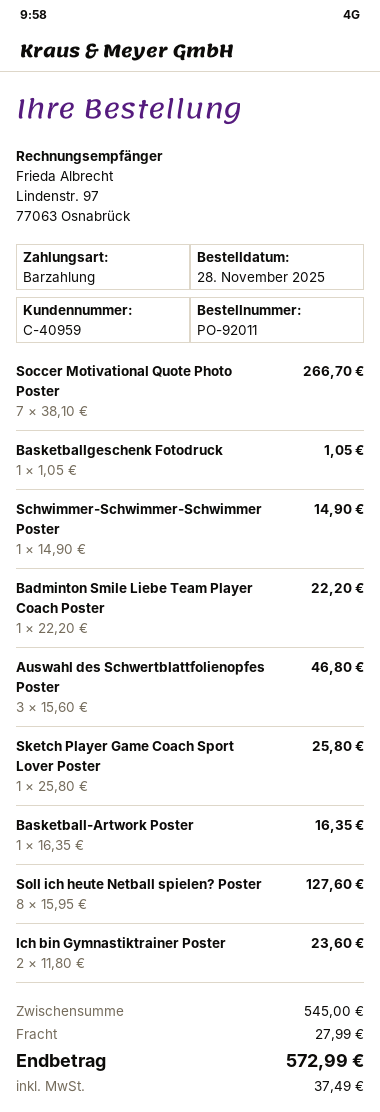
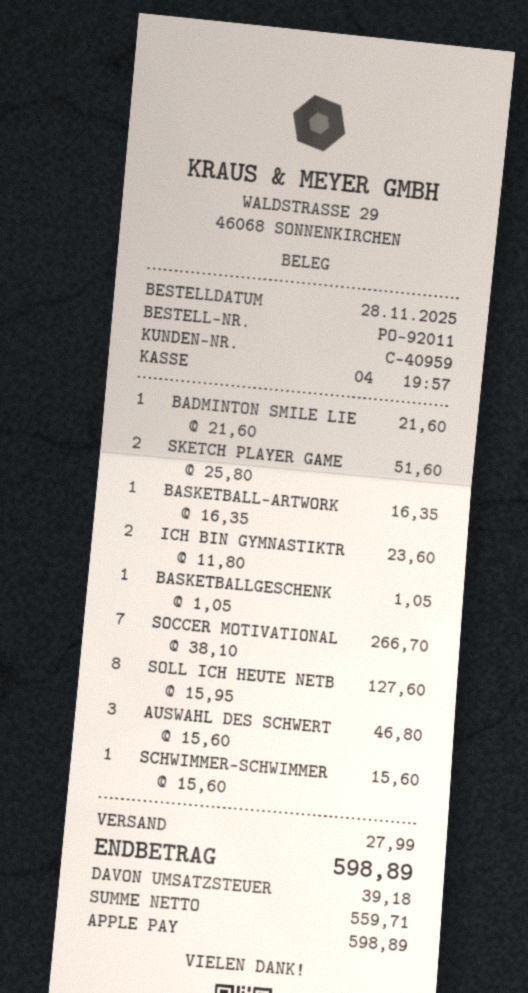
payment method: cash -> Apple Pay
Schwimmer-Schwimmer-Schwimmer Poster: 1 x 14.90 = 14.90 -> 1 x 15.60 = 15.60
Badminton Smile Liebe Team Player Coach Poster: 1 x 22.20 = 22.20 -> 1 x 21.60 = 21.60
Sketch Player Game Coach Sport Lover Poster: 1 x 25.80 = 25.80 -> 2 x 25.80 = 51.60
tax: 37.49 -> 39.18
total: 572.99 -> 598.89

